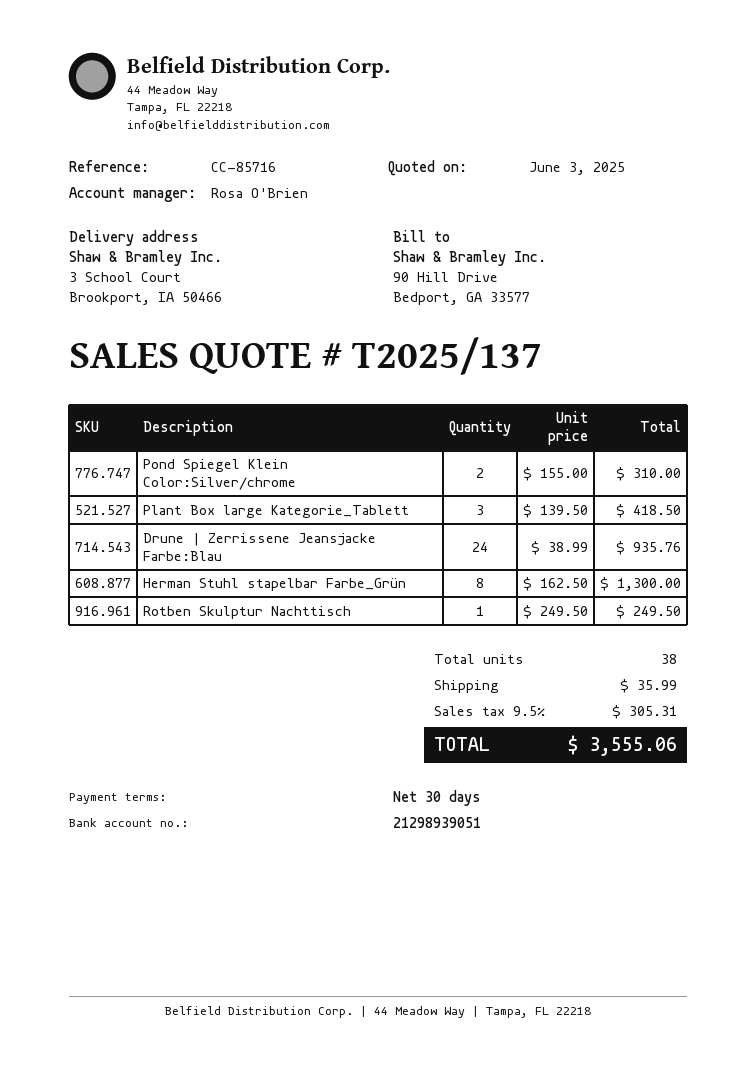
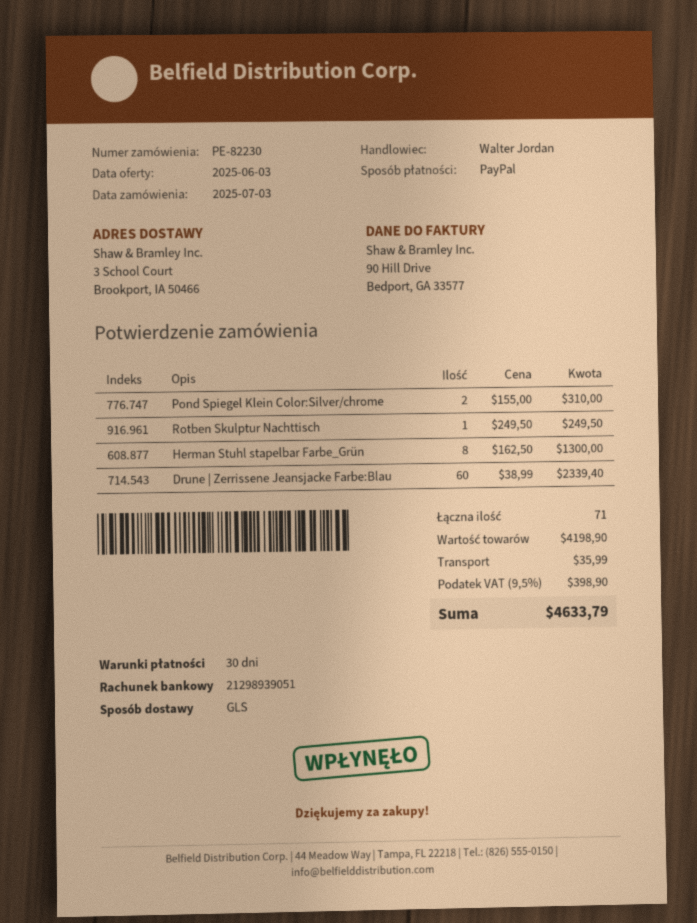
sales rep: Rosa O'Brien -> Walter Jordan
Plant Box large Kategorie_Tablett: 3 x 139.50 = 418.50 -> none
Drune | Zerrissene Jeansjacke Farbe:Blau: 24 x 38.99 = 935.76 -> 60 x 38.99 = 2339.40
total quantity: 38 -> 71
tax: 9.5% = 305.31 -> 9.5% = 398.90
total: 3555.06 -> 4633.79

